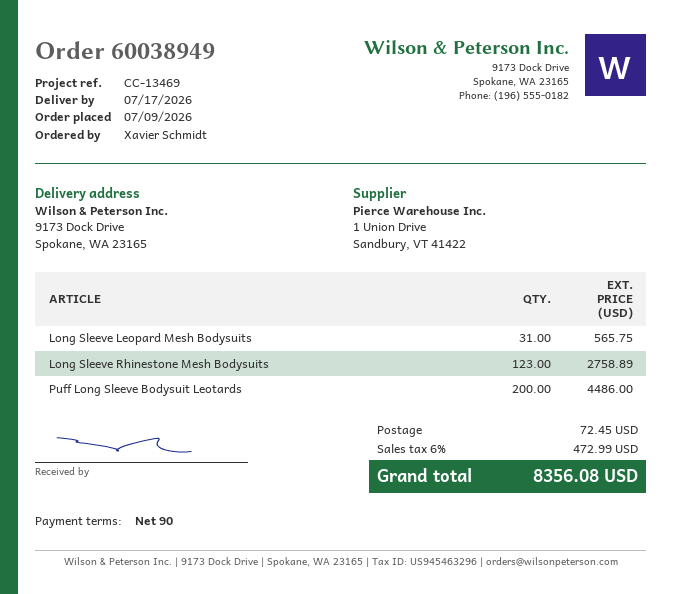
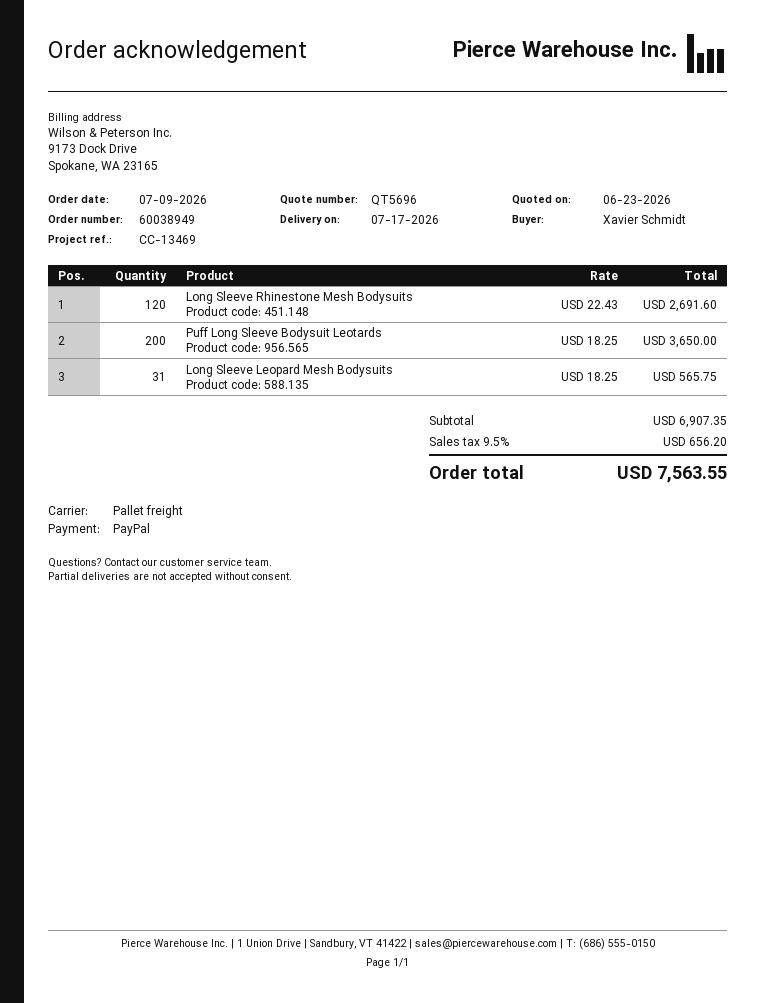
Long Sleeve Rhinestone Mesh Bodysuits: 123 for 2758.89 -> 120 for 2691.60
Puff Long Sleeve Bodysuit Leotards: 200 for 4486.00 -> 200 for 3650.00
shipping: 72.45 -> none
tax: 6% = 472.99 -> 9.5% = 656.20
total: 8356.08 -> 7563.55

